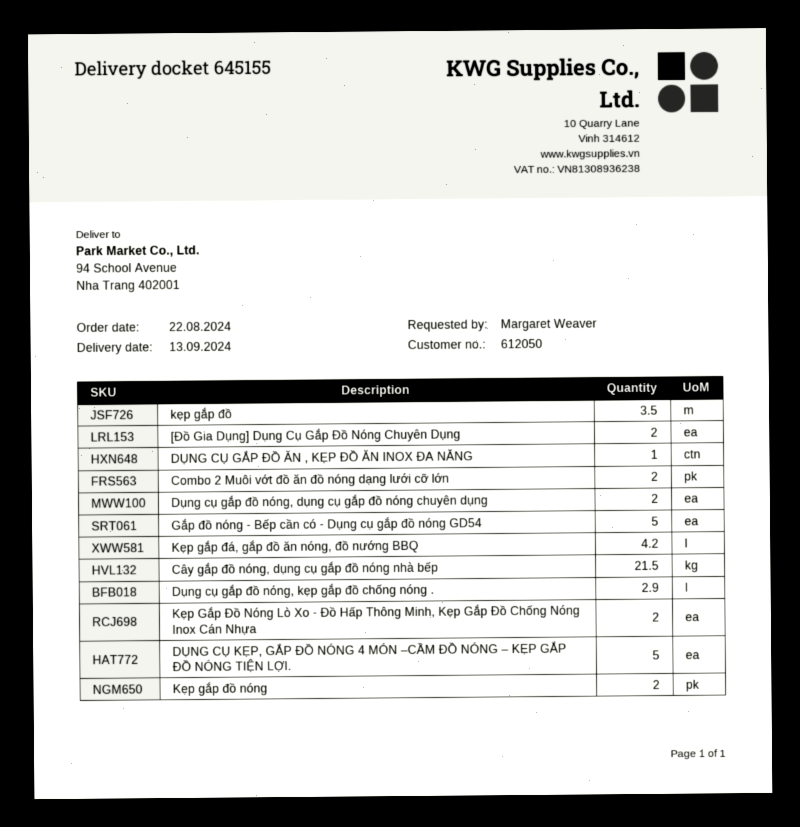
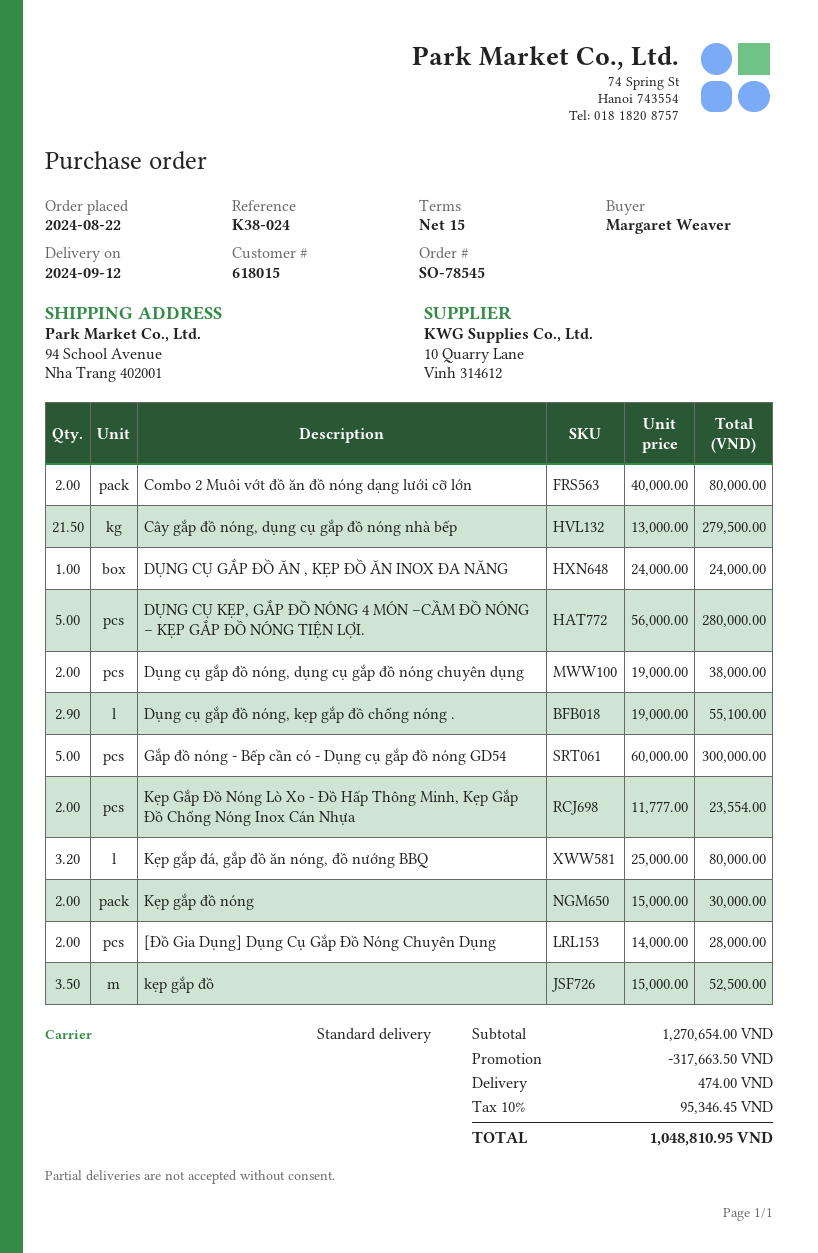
delivery date: 2024-09-13 -> 2024-09-12
customer number: 612050 -> 618015
Kẹp gắp đá, gắp đồ ăn nóng, đồ nướng BBQ: 4.2 -> 3.2

